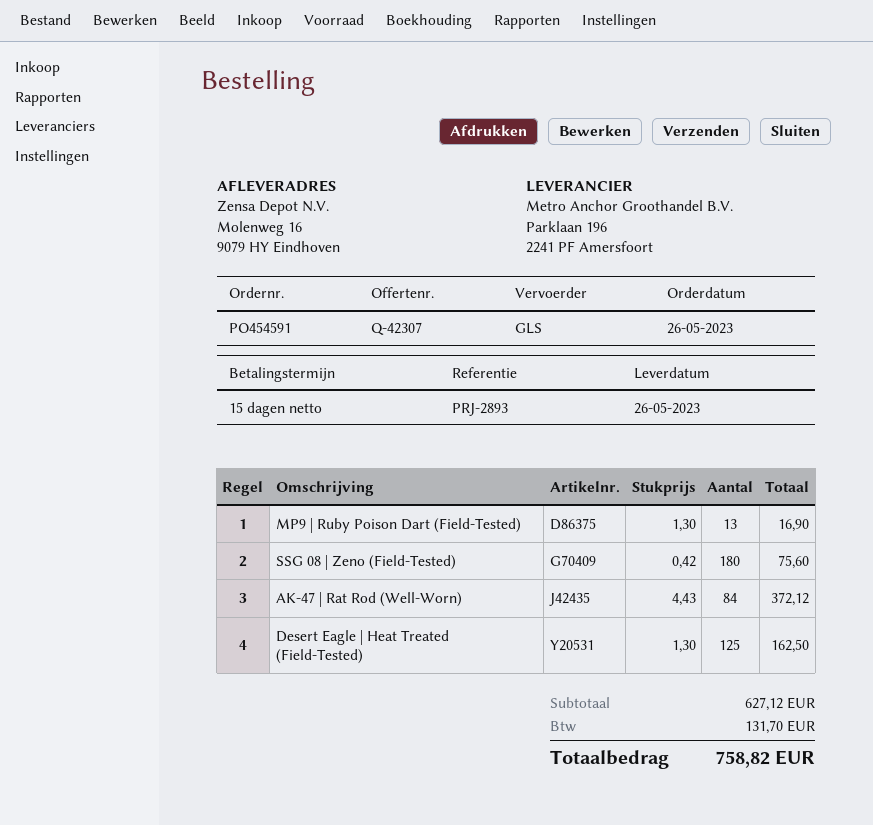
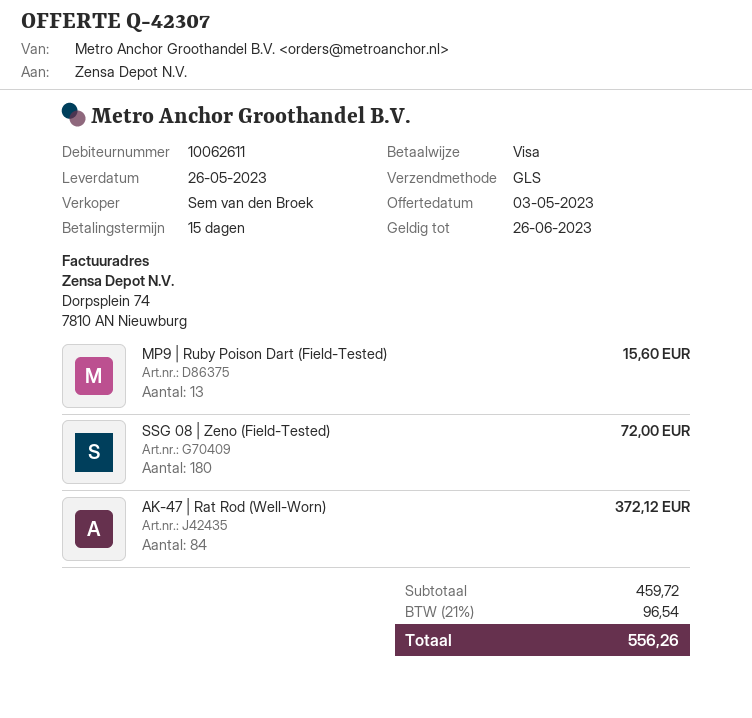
MP9 | Ruby Poison Dart (Field-Tested): 13 for 16.90 -> 13 for 15.60
SSG 08 | Zeno (Field-Tested): 180 for 75.60 -> 180 for 72.00
Desert Eagle | Heat Treated (Field-Tested): 125 for 162.50 -> none
subtotal: 627.12 -> 459.72
tax: 131.70 -> 96.54
total: 758.82 -> 556.26

